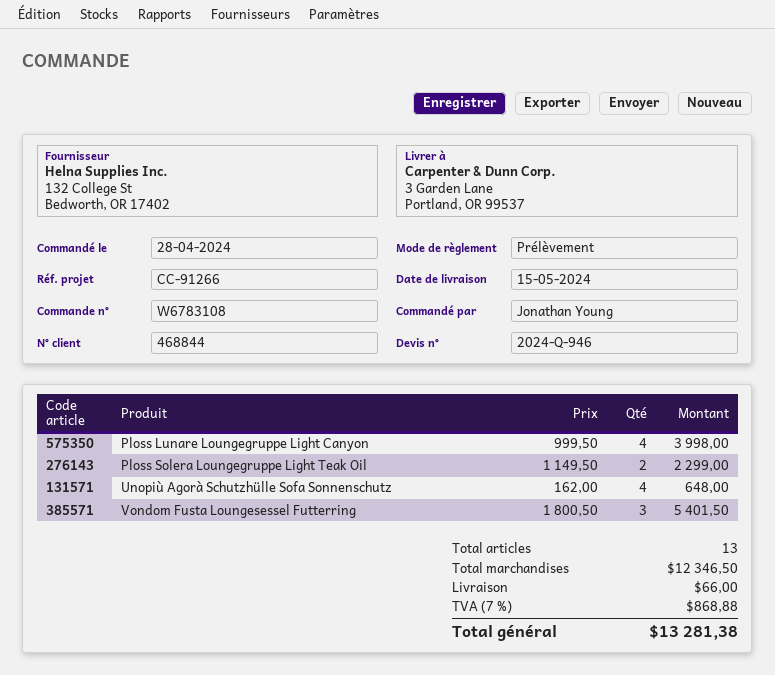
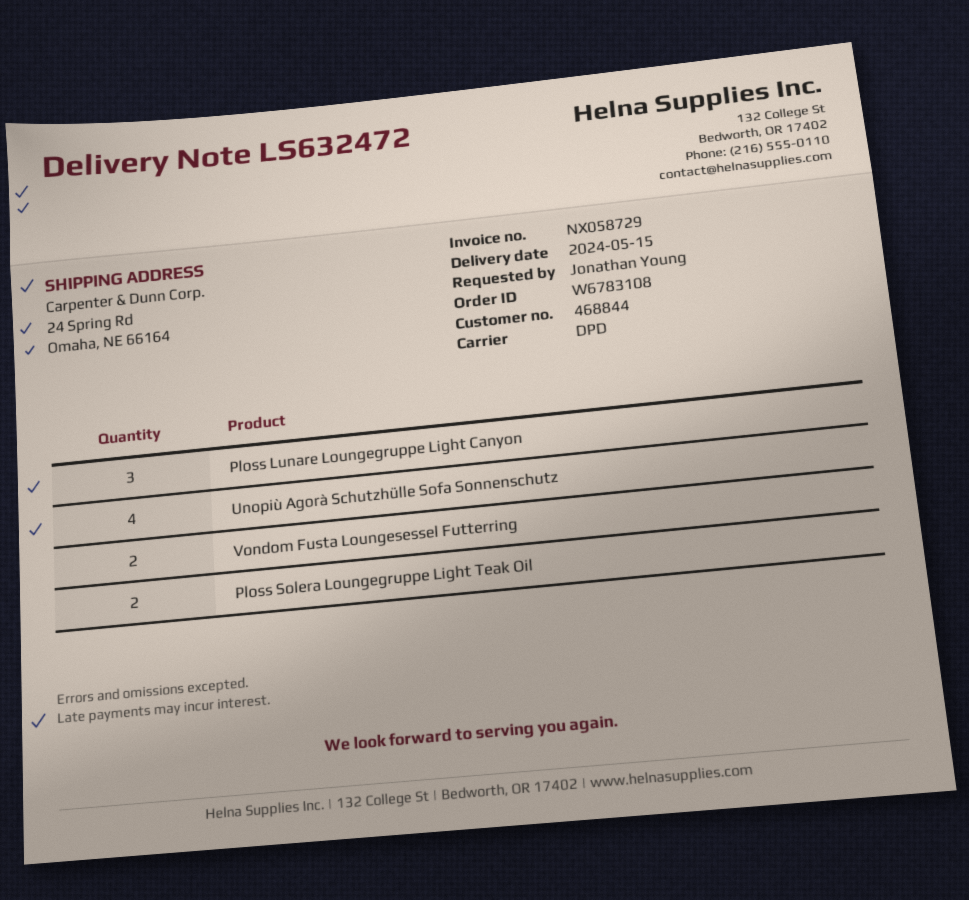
ship to: 3 Garden Lane, Portland, OR 99537 -> 24 Spring Rd, Omaha, NE 66164
Ploss Lunare Loungegruppe Light Canyon: 4 -> 3
Vondom Fusta Loungesessel Futterring: 3 -> 2

